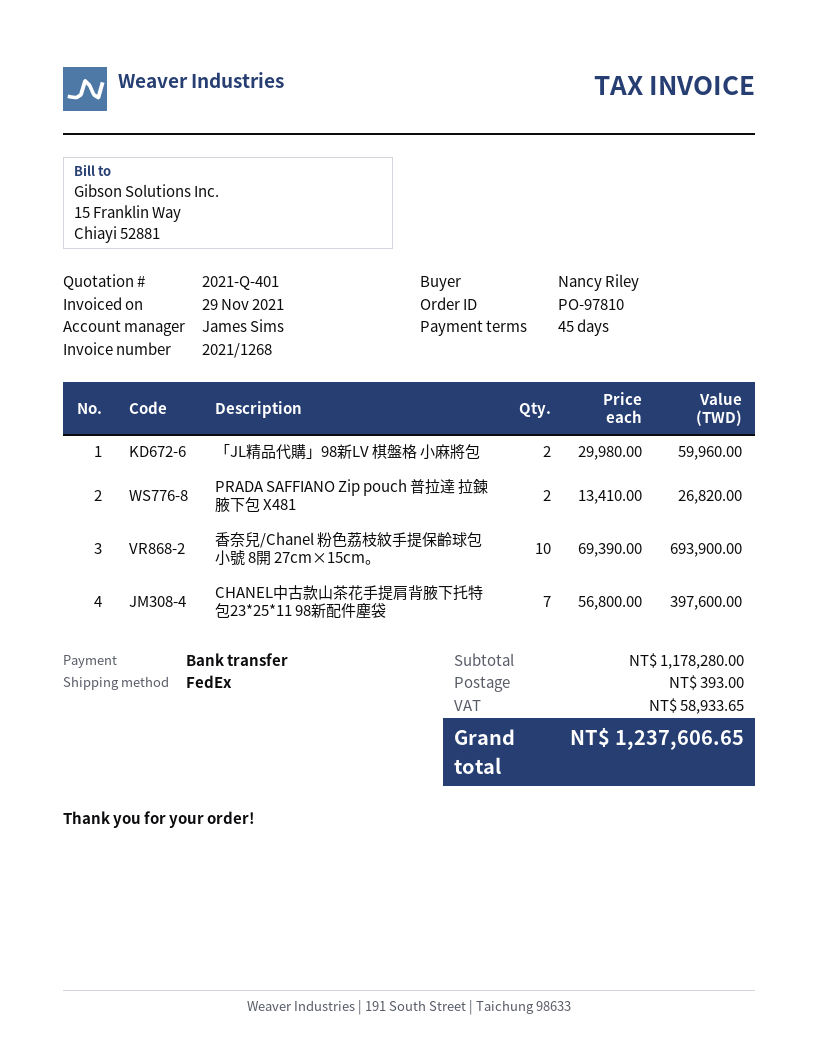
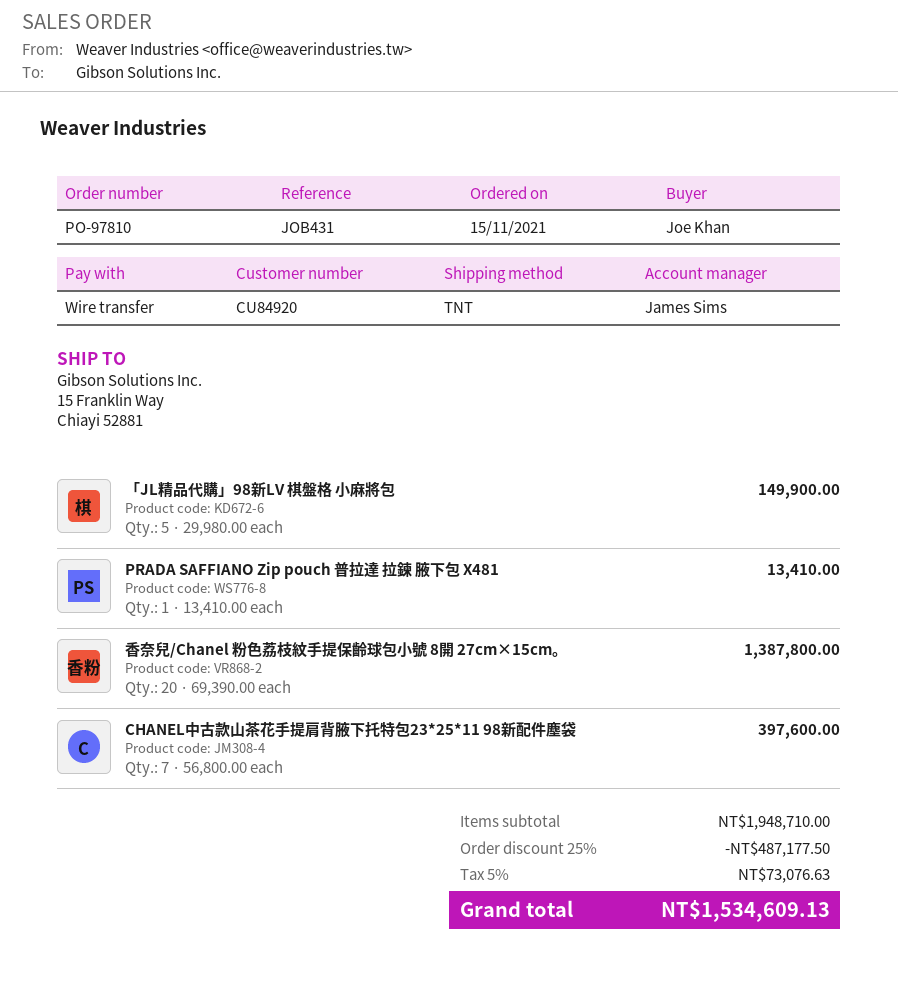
ordered by: Nancy Riley -> Joe Khan
shipping method: FedEx -> TNT
「JL精品代購」98新LV 棋盤格 小麻將包: 2 x 29980.00 = 59960.00 -> 5 x 29980.00 = 149900.00
PRADA SAFFIANO Zip pouch 普拉達 拉鍊 腋下包 X481: 2 x 13410.00 = 26820.00 -> 1 x 13410.00 = 13410.00
香奈兒/Chanel 粉色荔枝紋手提保齡球包小號 8開 27cm×15cm。: 10 x 69390.00 = 693900.00 -> 20 x 69390.00 = 1387800.00
subtotal: 1178280.00 -> 1948710.00
discount: none -> 25% = 487177.50
shipping: 393.00 -> none
tax: 58933.65 -> 73076.63
total: 1237606.65 -> 1534609.13

